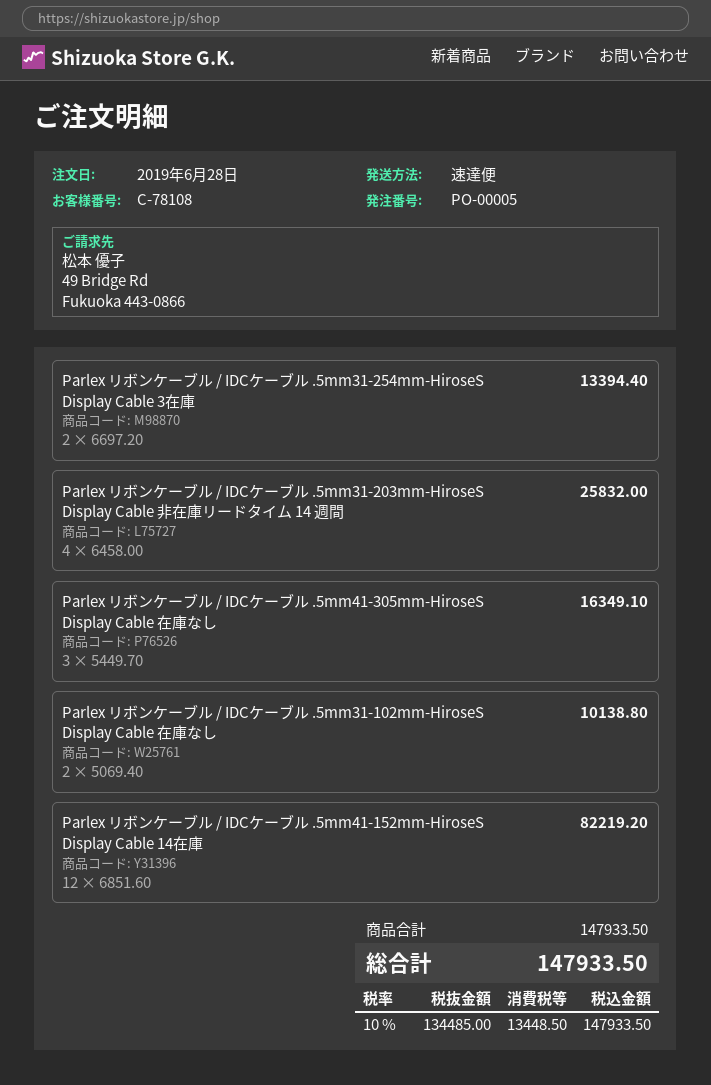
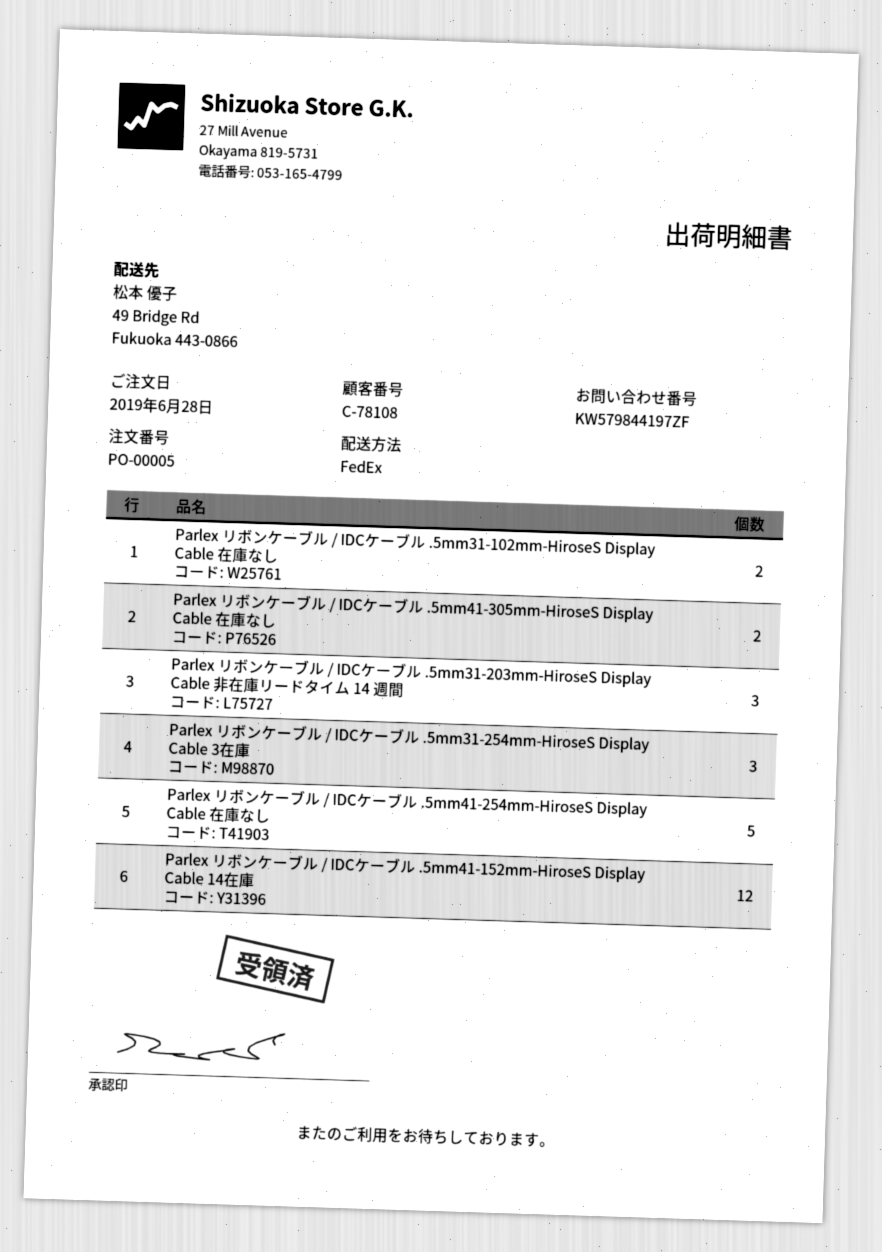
shipping method: express -> FedEx
Parlex リボンケーブル / IDCケーブル .5mm31-254mm-HiroseS Display Cable 3在庫: 2 -> 3
Parlex リボンケーブル / IDCケーブル .5mm31-203mm-HiroseS Display Cable 非在庫リードタイム 14 週間: 4 -> 3
Parlex リボンケーブル / IDCケーブル .5mm41-305mm-HiroseS Display Cable 在庫なし: 3 -> 2
Parlex リボンケーブル / IDCケーブル .5mm41-254mm-HiroseS Display Cable 在庫なし: none -> 5

